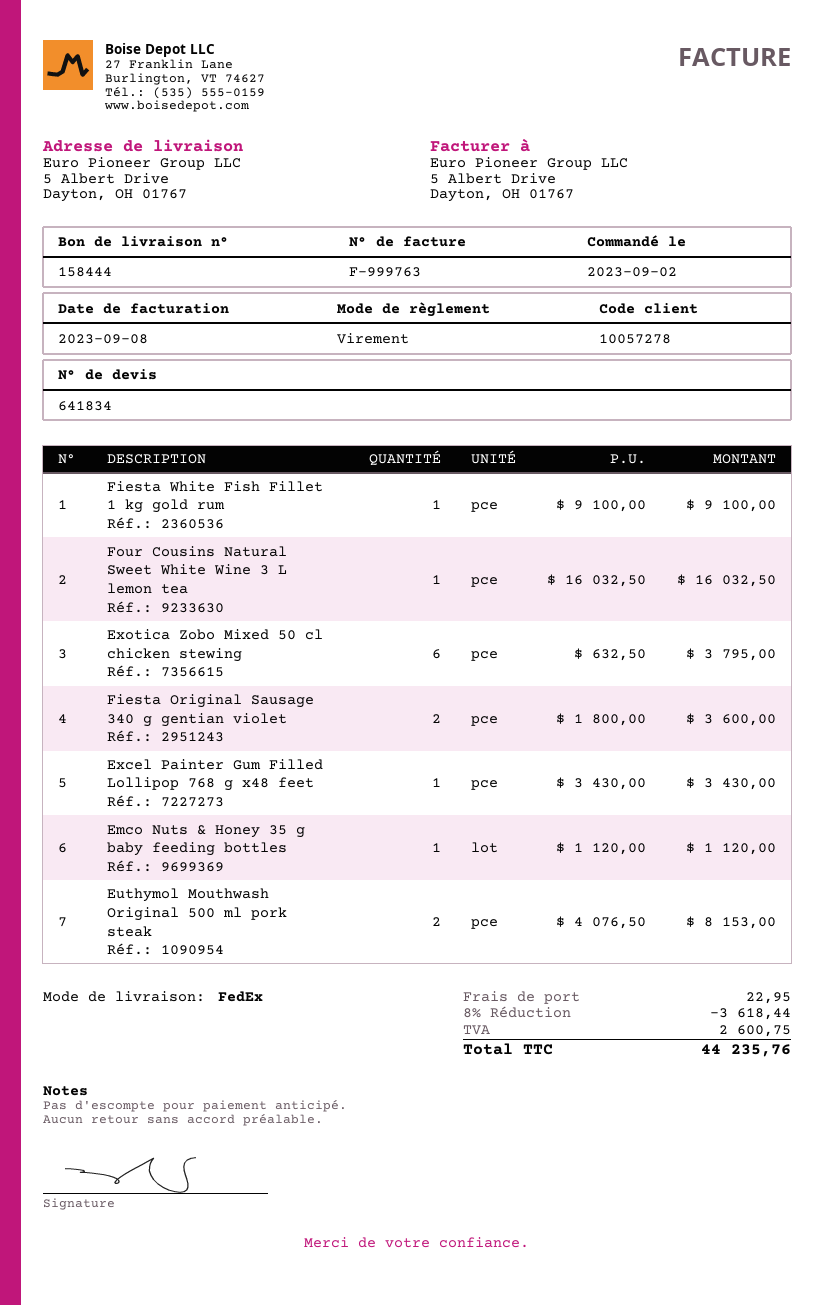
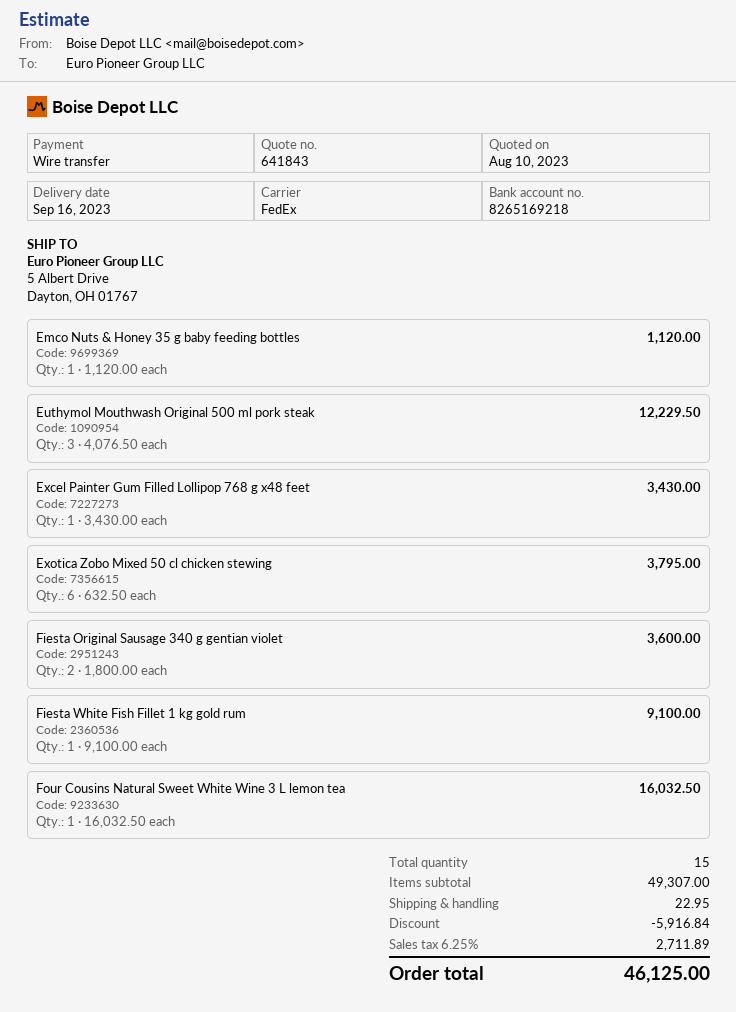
quote number: 641834 -> 641843
Euthymol Mouthwash Original 500 ml pork steak: 2 x 4076.50 = 8153.00 -> 3 x 4076.50 = 12229.50
discount: 3618.44 -> 5916.84
tax: 2600.75 -> 2711.89
total: 44235.76 -> 46125.00

